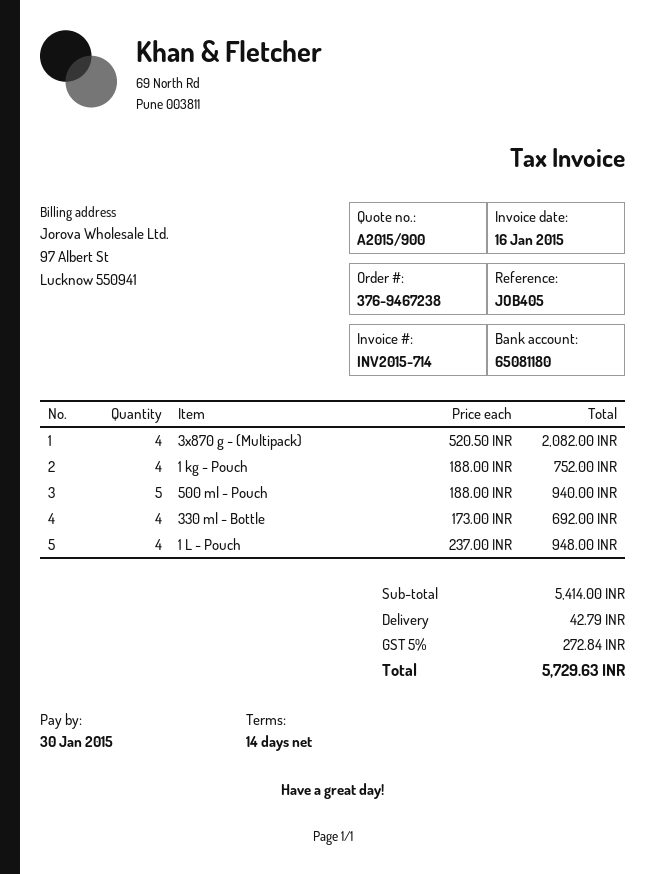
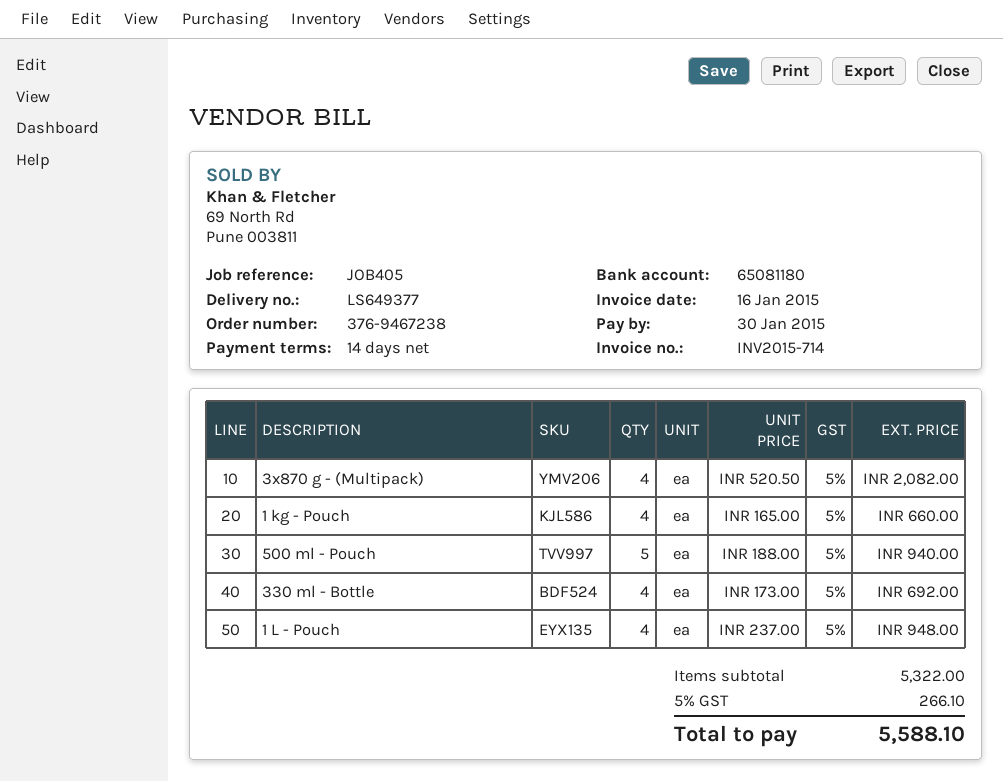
1 kg - Pouch: 4 x 188.00 = 752.00 -> 4 x 165.00 = 660.00
subtotal: 5414.00 -> 5322.00
shipping: 42.79 -> none
tax: 5% = 272.84 -> 5% = 266.10
total: 5729.63 -> 5588.10

